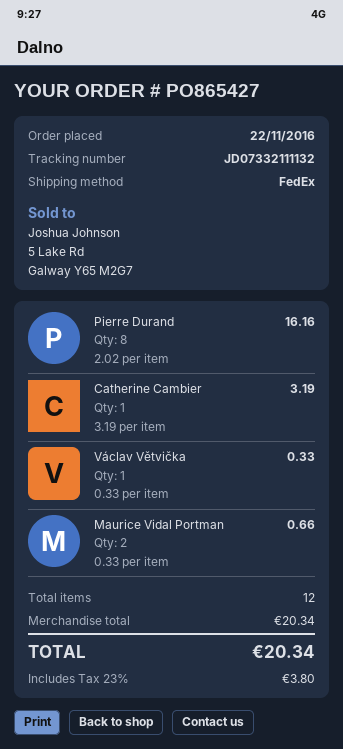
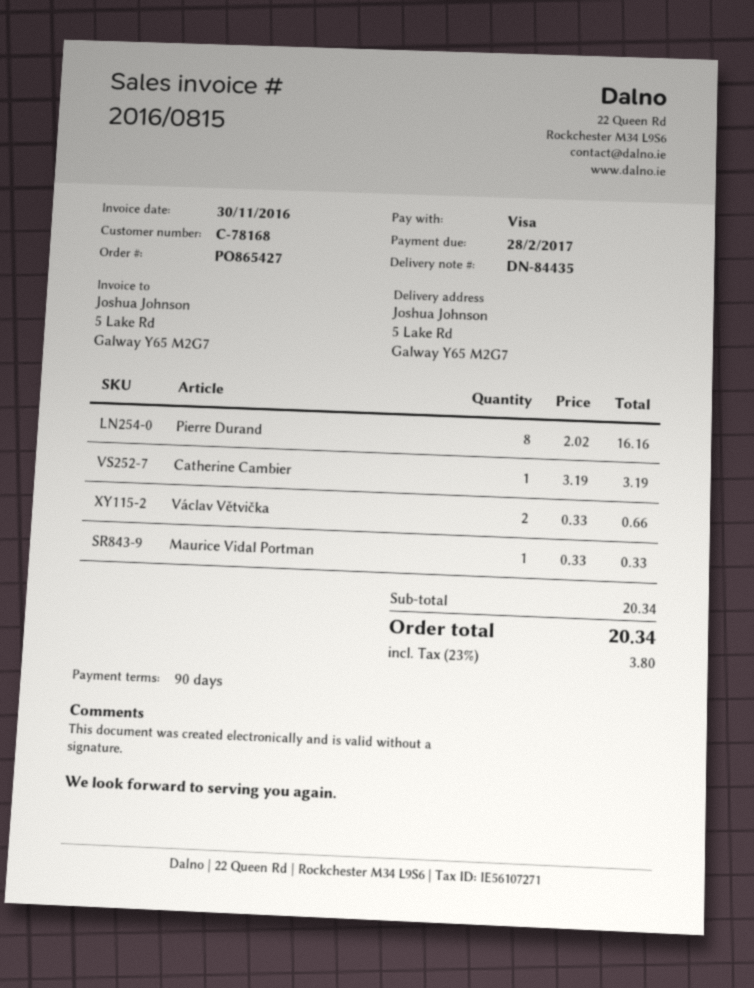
Václav Větvička: 1 x 0.33 = 0.33 -> 2 x 0.33 = 0.66
Maurice Vidal Portman: 2 x 0.33 = 0.66 -> 1 x 0.33 = 0.33

